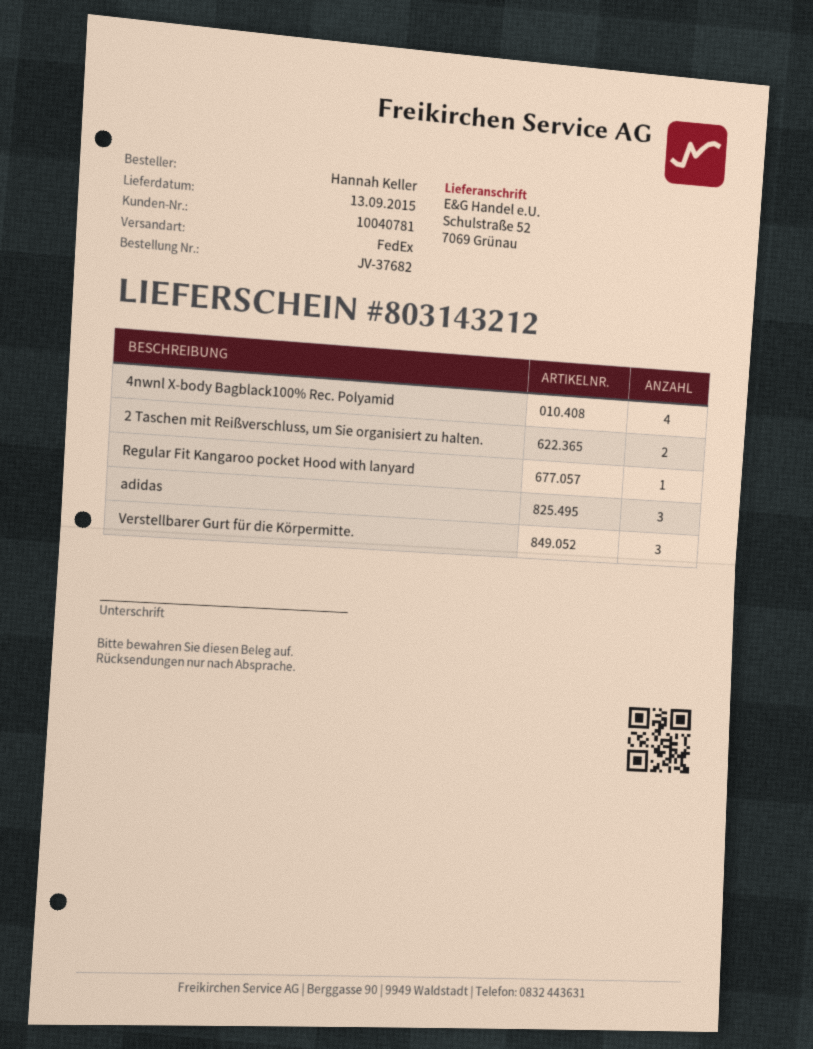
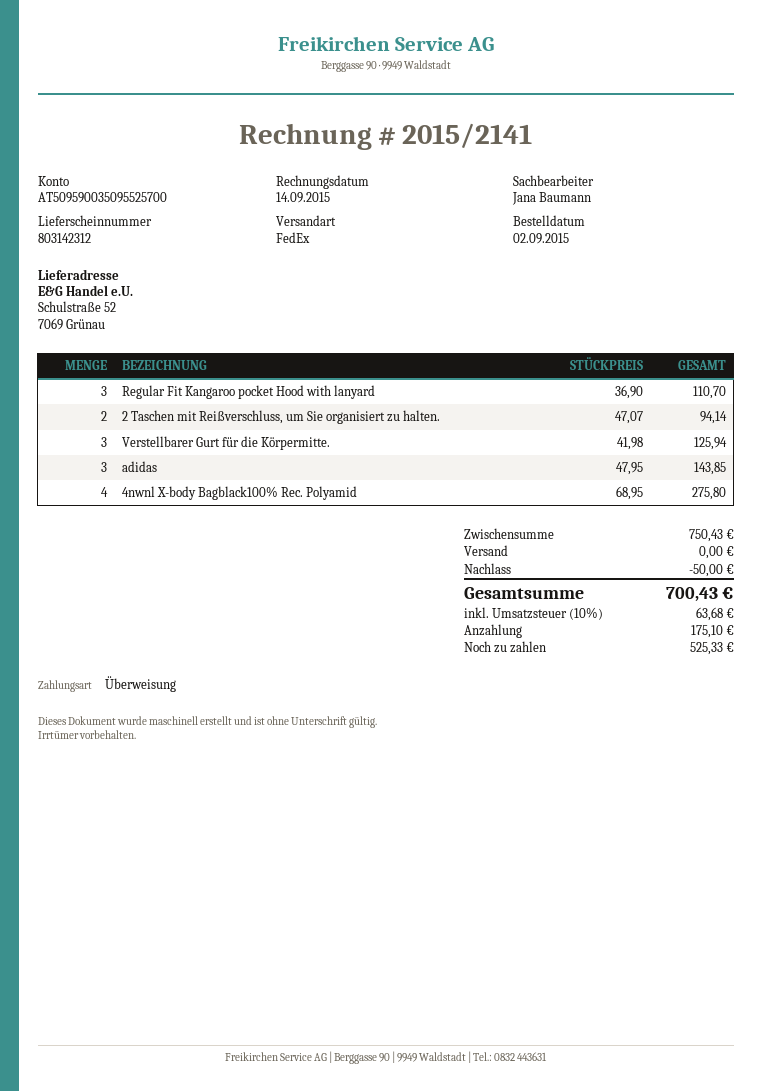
delivery note number: 803143212 -> 803142312
Regular Fit Kangaroo pocket Hood with lanyard: 1 -> 3

